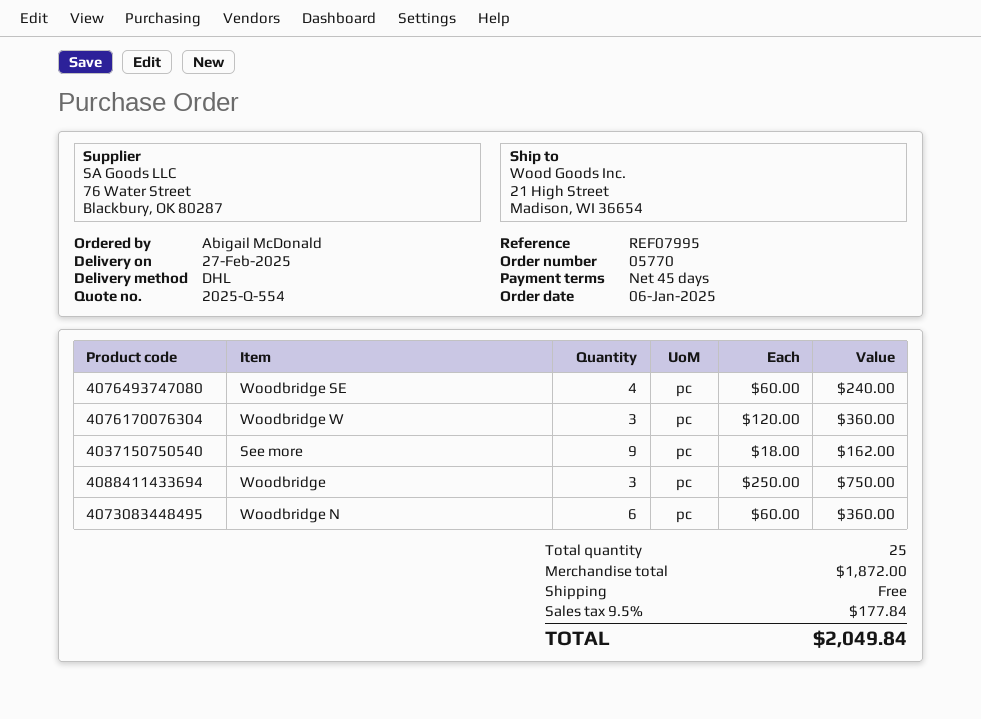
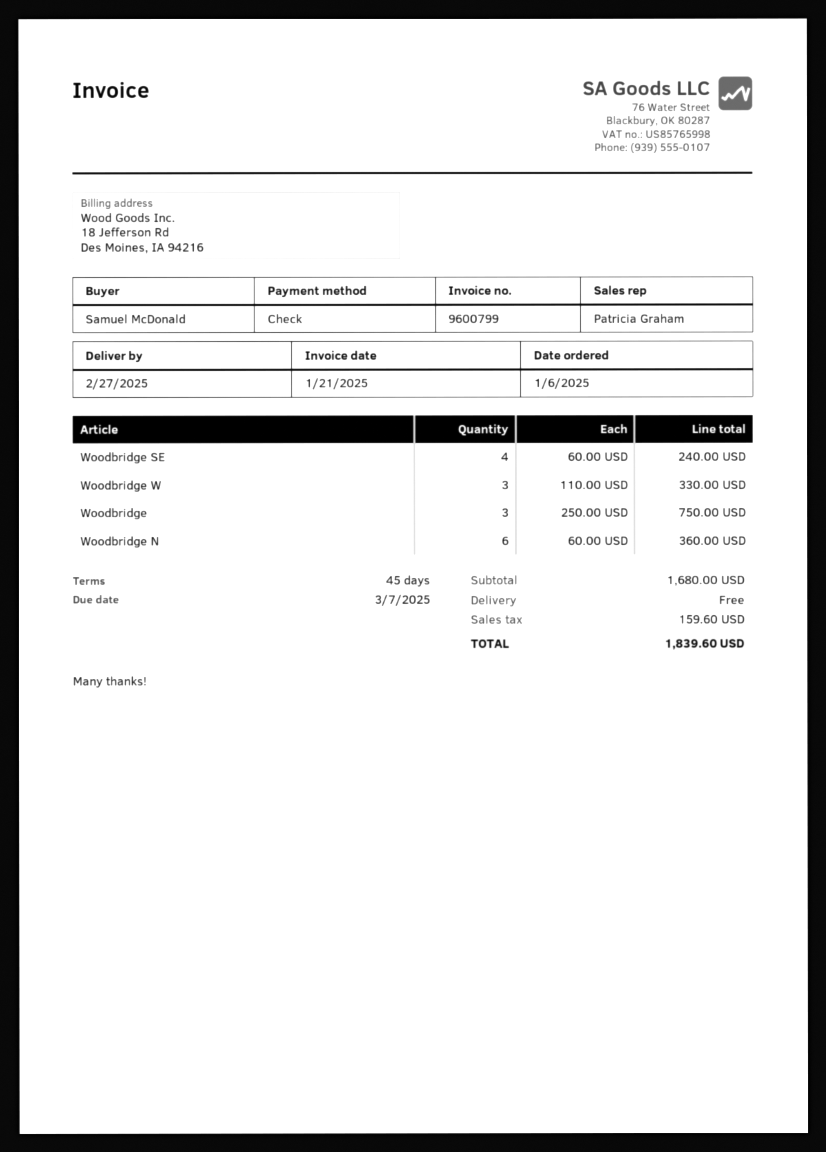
ordered by: Abigail McDonald -> Samuel McDonald
Woodbridge W: 3 x 120.00 = 360.00 -> 3 x 110.00 = 330.00
See more: 9 x 18.00 = 162.00 -> none
subtotal: 1872.00 -> 1680.00
tax: 177.84 -> 159.60
total: 2049.84 -> 1839.60

